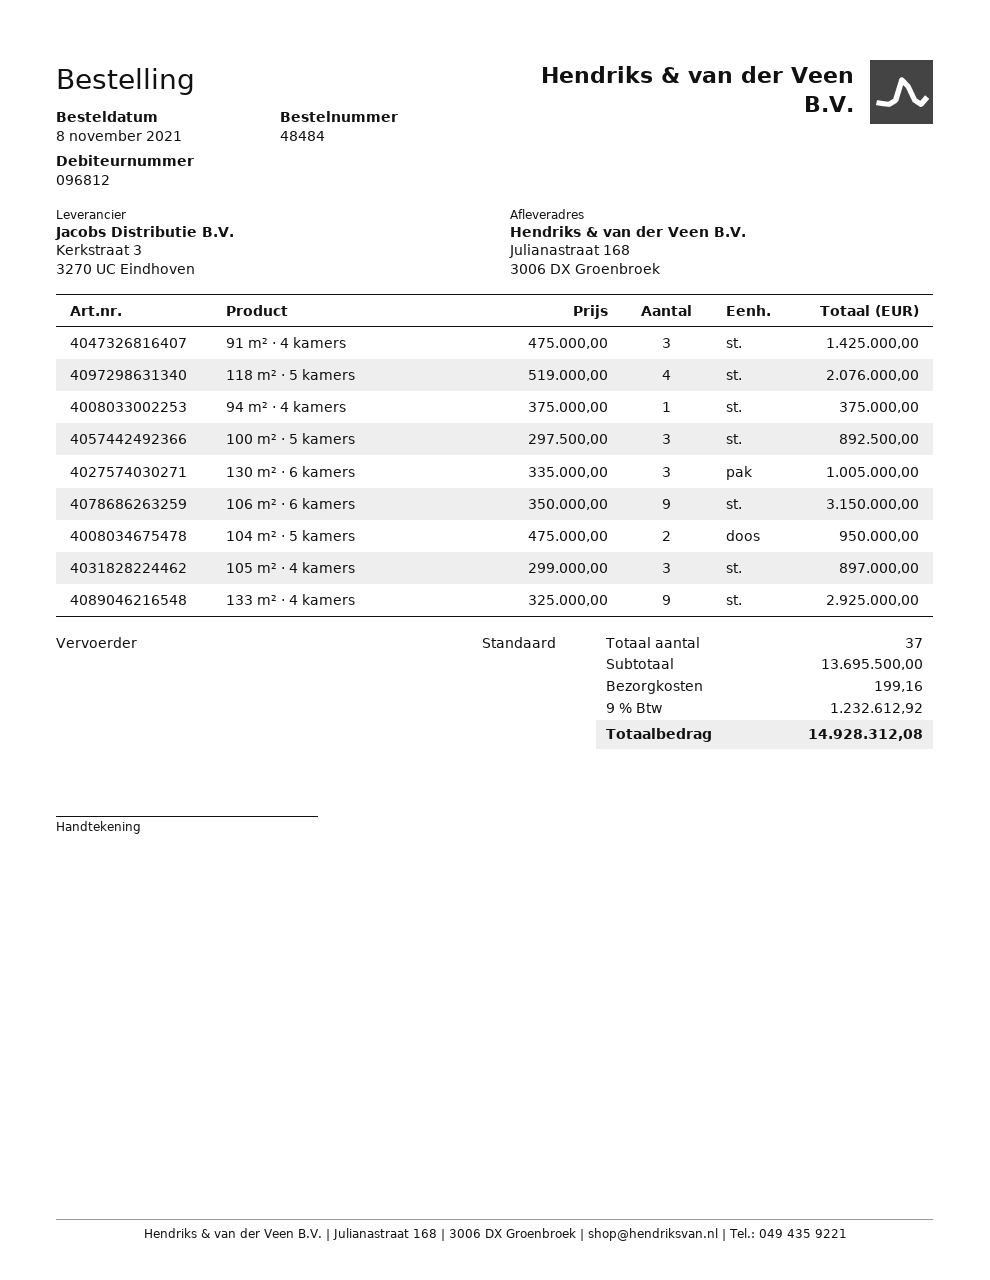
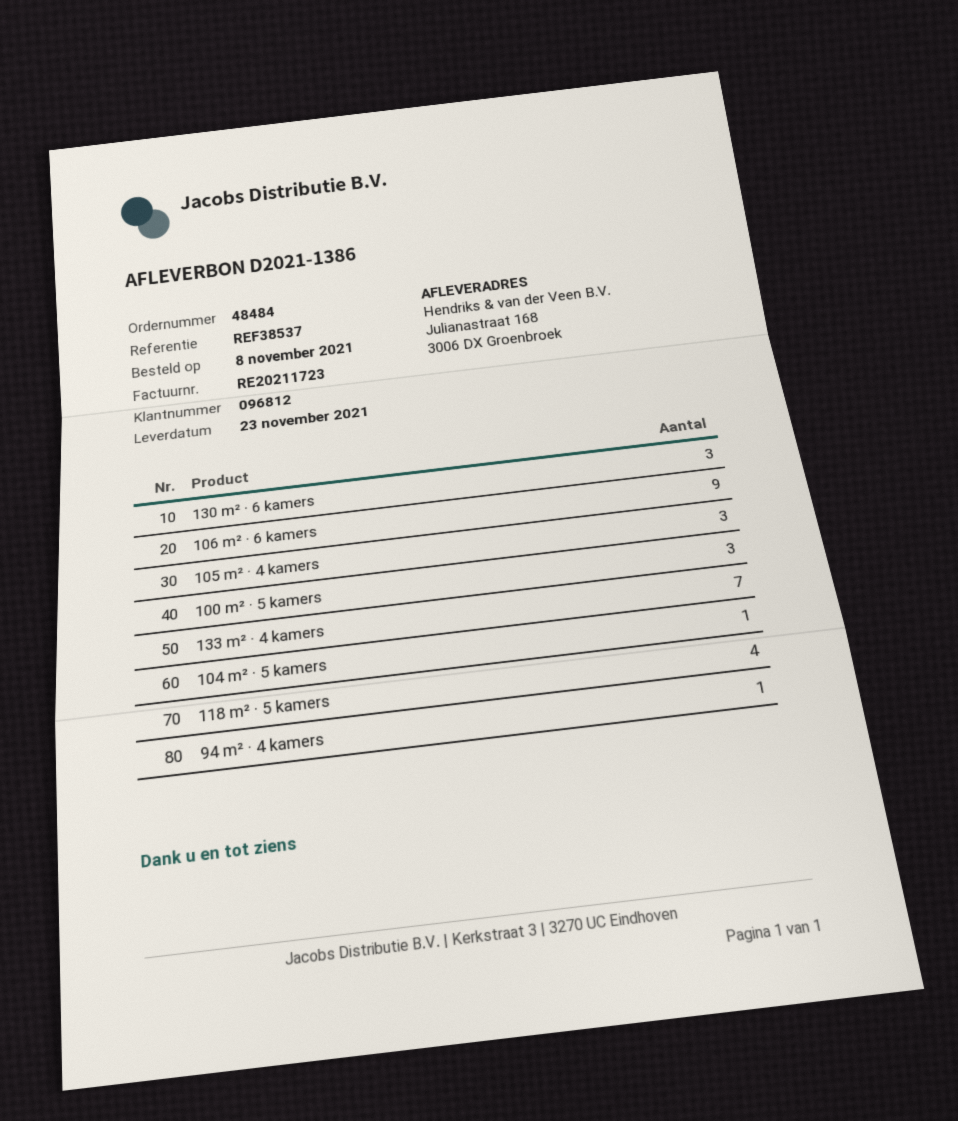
91 m² · 4 kamers: 3 -> none
104 m² · 5 kamers: 2 -> 1
133 m² · 4 kamers: 9 -> 7

